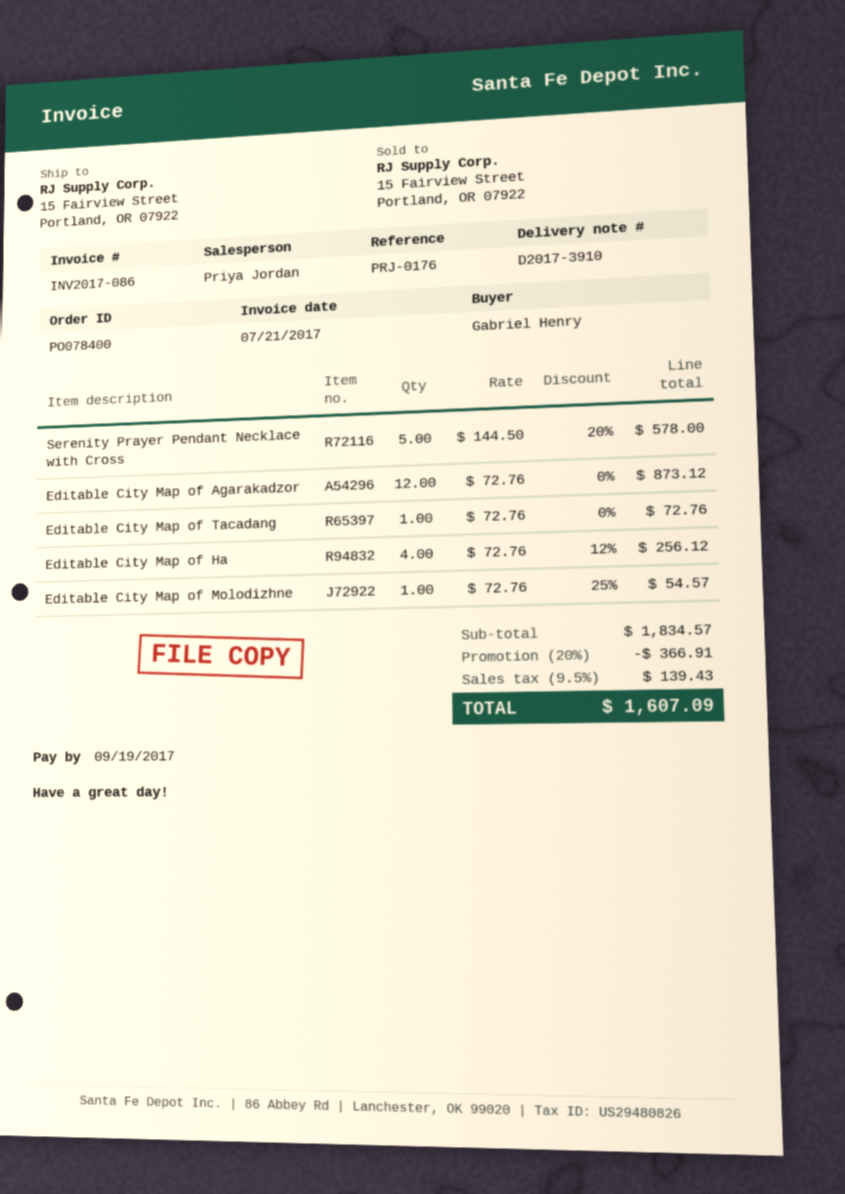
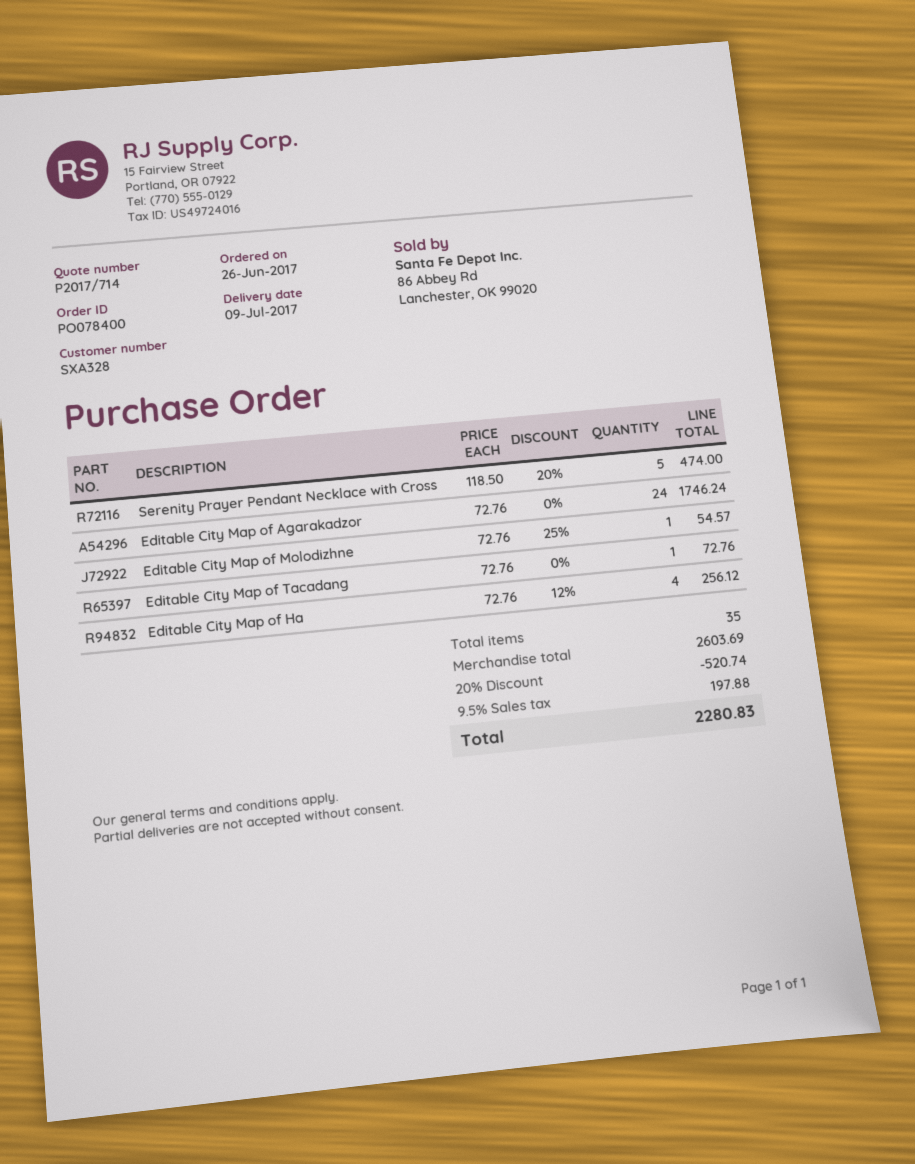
Serenity Prayer Pendant Necklace with Cross: 5 x 144.50 - 20% = 578.00 -> 5 x 118.50 - 20% = 474.00
Editable City Map of Agarakadzor: 12 x 72.76 = 873.12 -> 24 x 72.76 = 1746.24
subtotal: 1834.57 -> 2603.69
discount: 20% = 366.91 -> 20% = 520.74
tax: 9.5% = 139.43 -> 9.5% = 197.88
total: 1607.09 -> 2280.83

